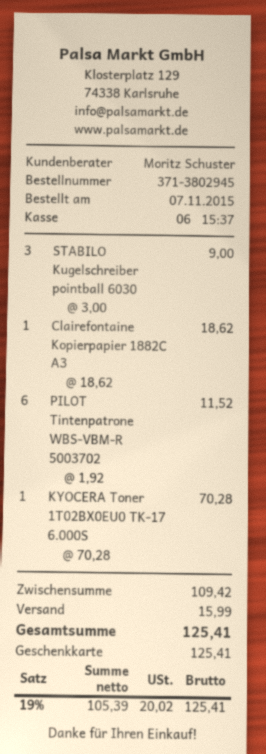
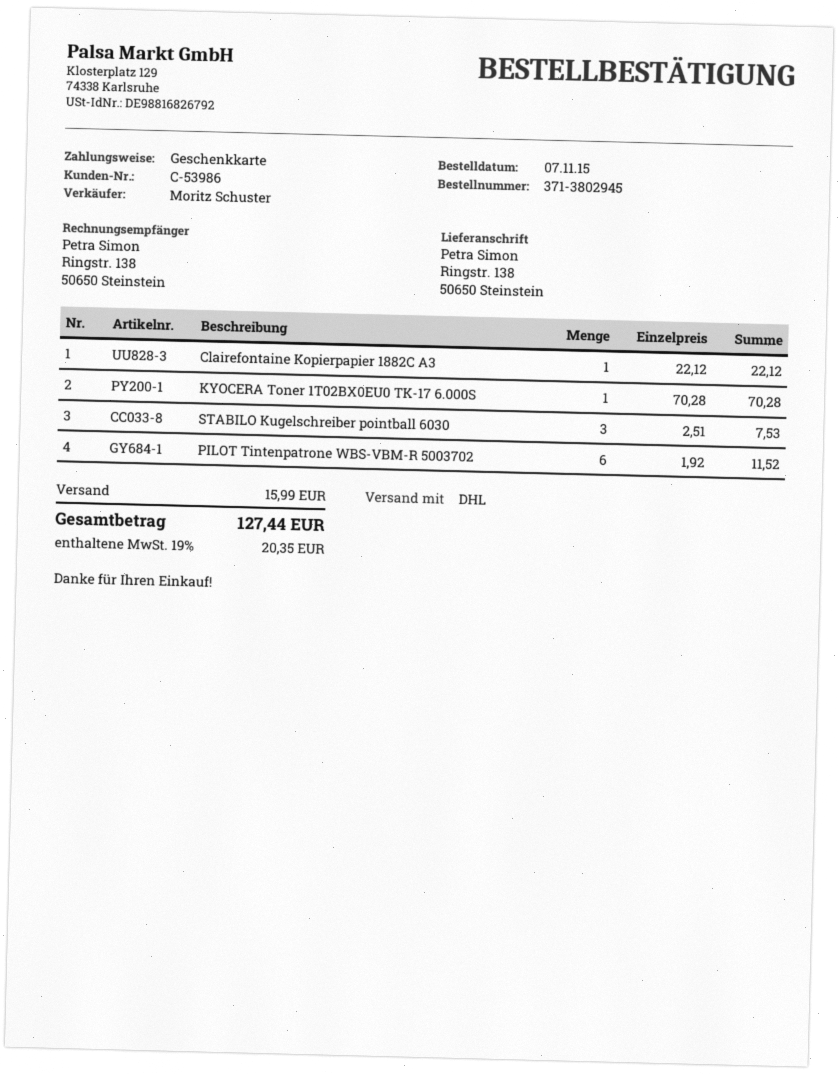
STABILO Kugelschreiber pointball 6030: 3 x 3.00 = 9.00 -> 3 x 2.51 = 7.53
Clairefontaine Kopierpapier 1882C A3: 1 x 18.62 = 18.62 -> 1 x 22.12 = 22.12
tax: 19% = 20.02 -> 19% = 20.35
total: 125.41 -> 127.44

